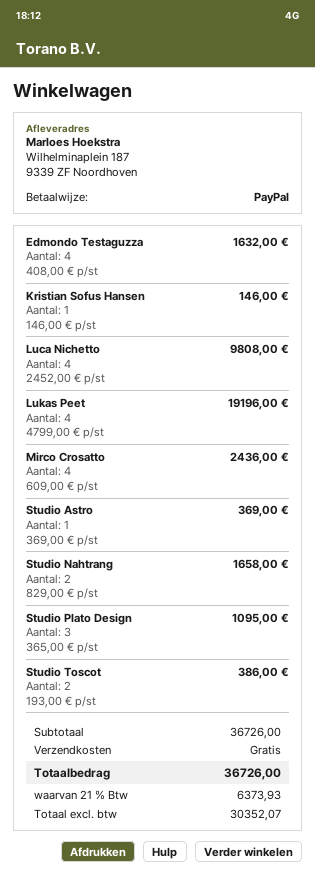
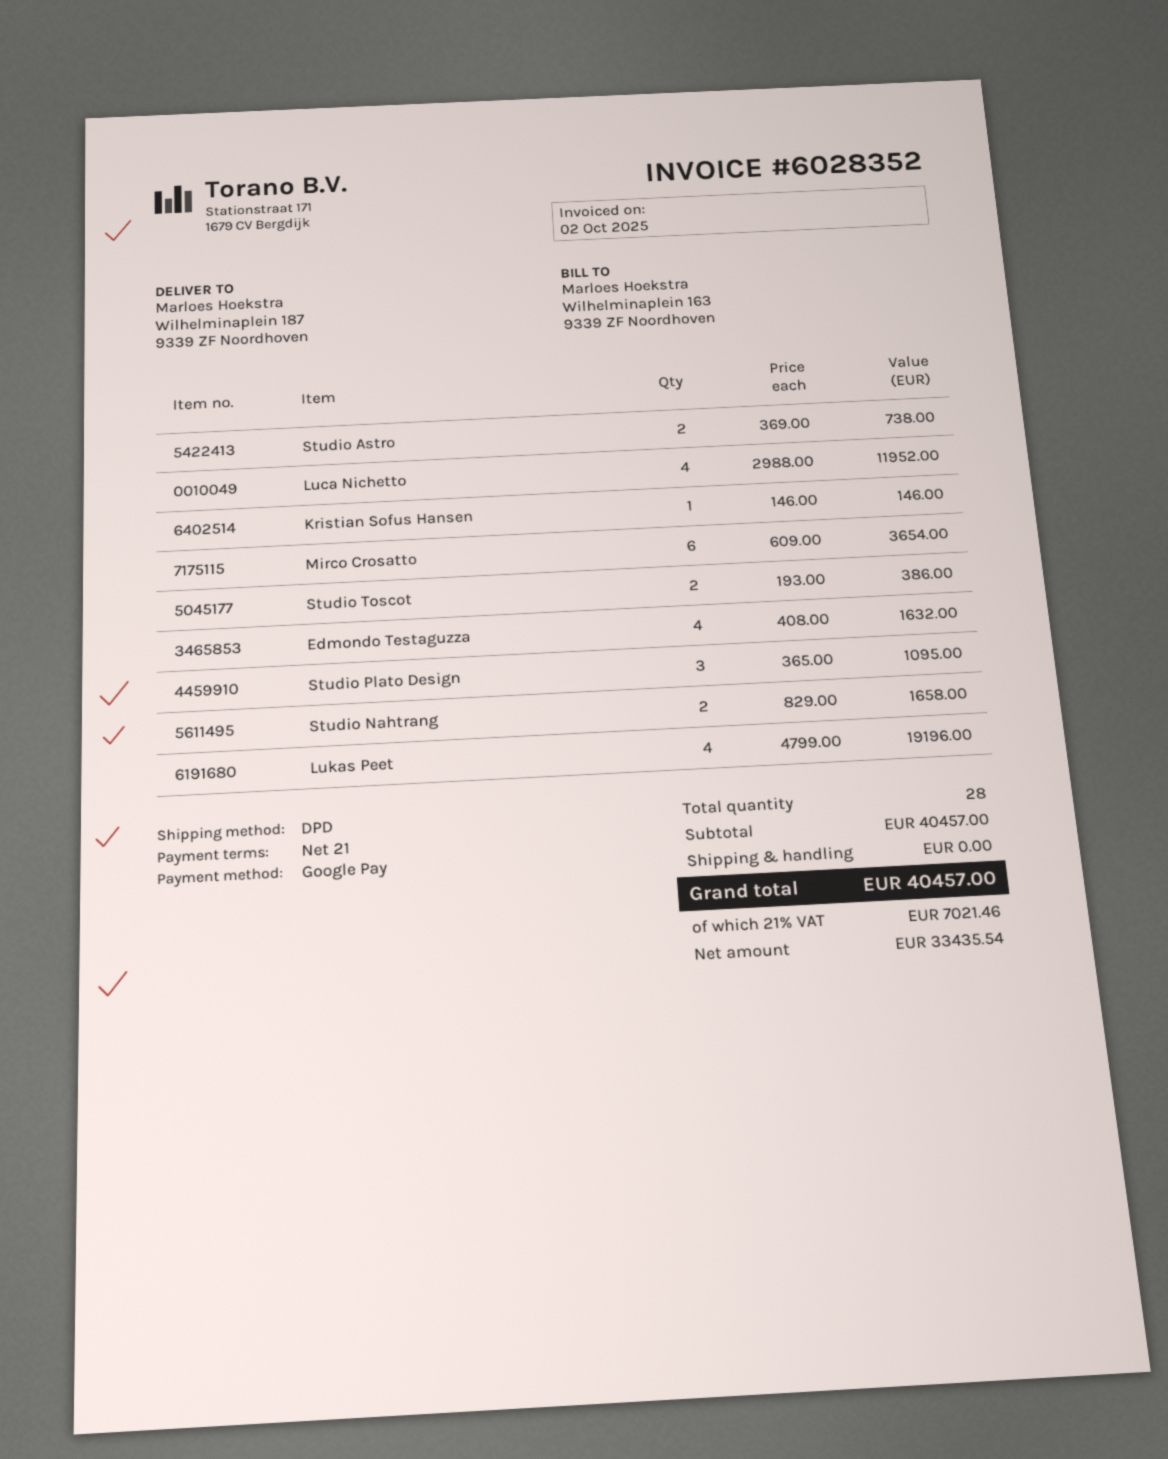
payment method: PayPal -> Google Pay
Luca Nichetto: 4 x 2452.00 = 9808.00 -> 4 x 2988.00 = 11952.00
Mirco Crosatto: 4 x 609.00 = 2436.00 -> 6 x 609.00 = 3654.00
Studio Astro: 1 x 369.00 = 369.00 -> 2 x 369.00 = 738.00
subtotal: 36726.00 -> 40457.00
net: 30352.07 -> 33435.54
tax: 21% = 6373.93 -> 21% = 7021.46
total: 36726.00 -> 40457.00

